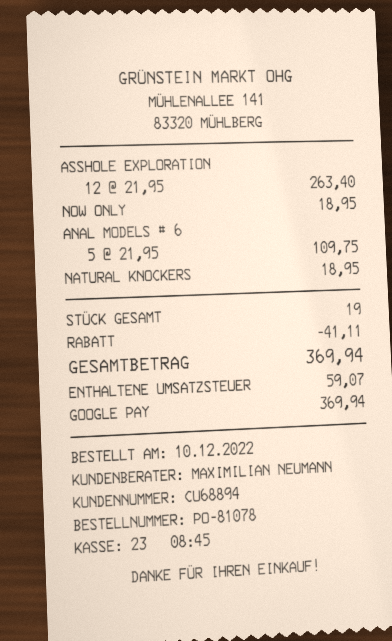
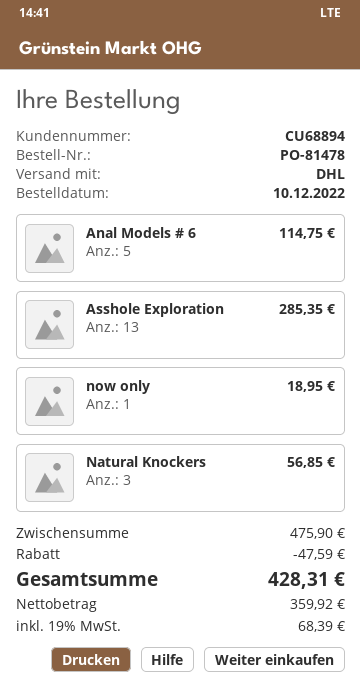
order number: PO-81078 -> PO-81478
ASSHOLE EXPLORATION: 12 for 263.40 -> 13 for 285.35
ANAL MODELS # 6: 5 for 109.75 -> 5 for 114.75
NATURAL KNOCKERS: 1 for 18.95 -> 3 for 56.85
discount: 41.11 -> 47.59
tax: 59.07 -> 68.39
total: 369.94 -> 428.31

